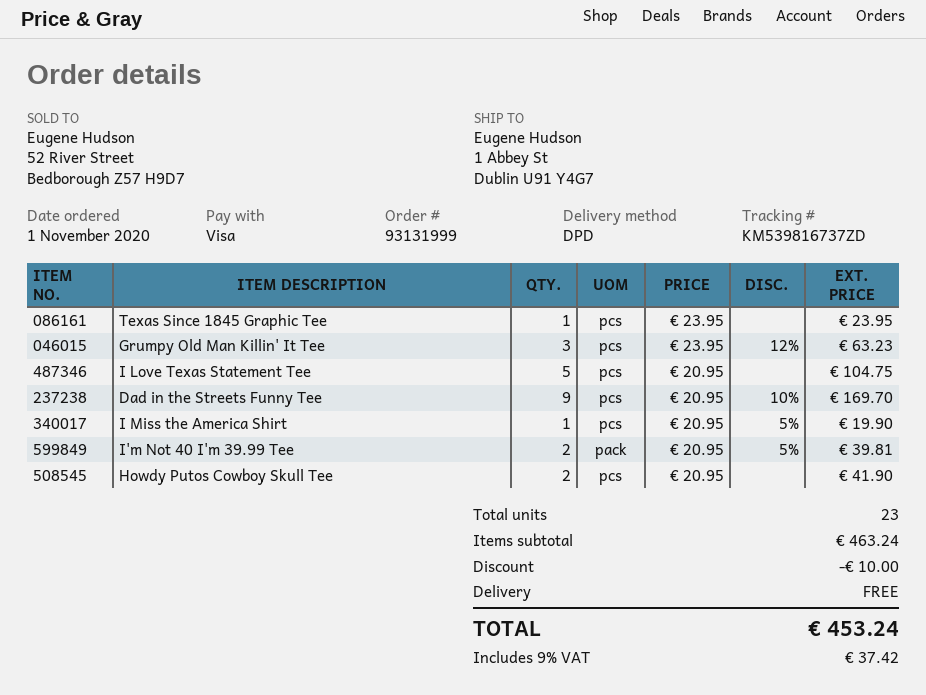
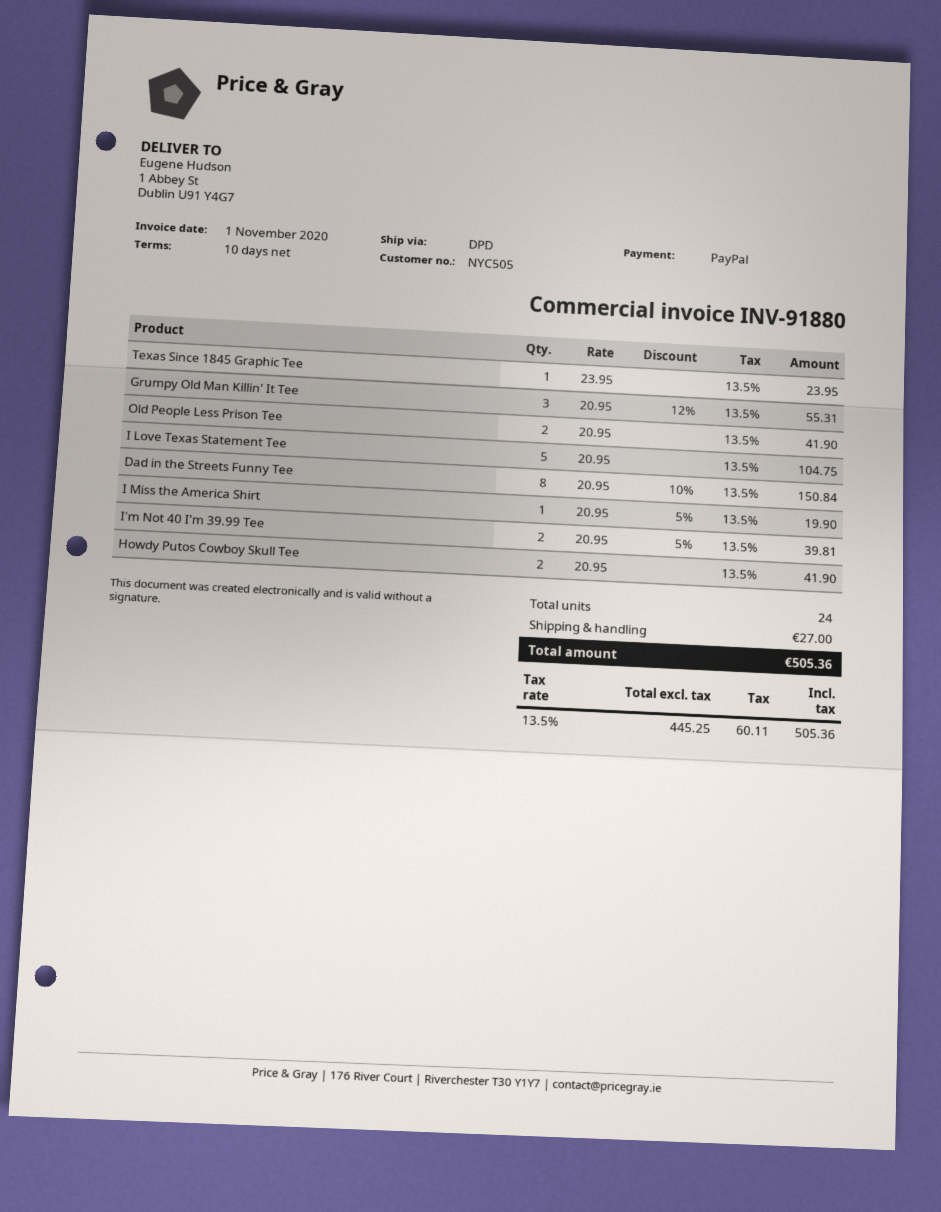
payment method: Visa -> PayPal
Grumpy Old Man Killin' It Tee: 3 x 23.95 - 12% = 63.23 -> 3 x 20.95 - 12% = 55.31
Dad in the Streets Funny Tee: 9 x 20.95 - 10% = 169.70 -> 8 x 20.95 - 10% = 150.84
Old People Less Prison Tee: none -> 2 x 20.95 = 41.90
total quantity: 23 -> 24
discount: 10.00 -> none
shipping: 0.00 -> 27.00
tax: 9% = 37.42 -> 13.5% = 60.11
total: 453.24 -> 505.36

